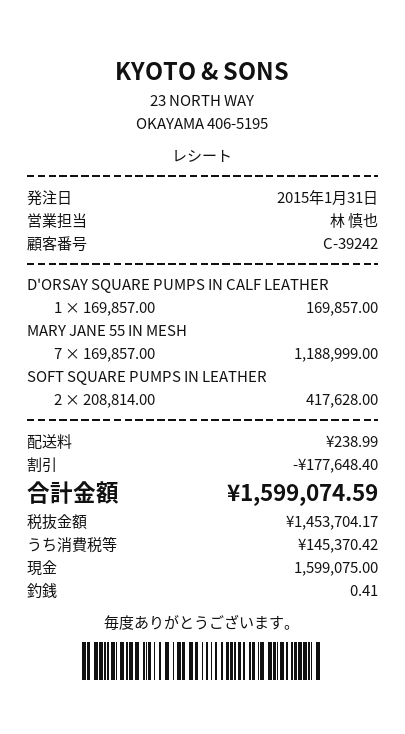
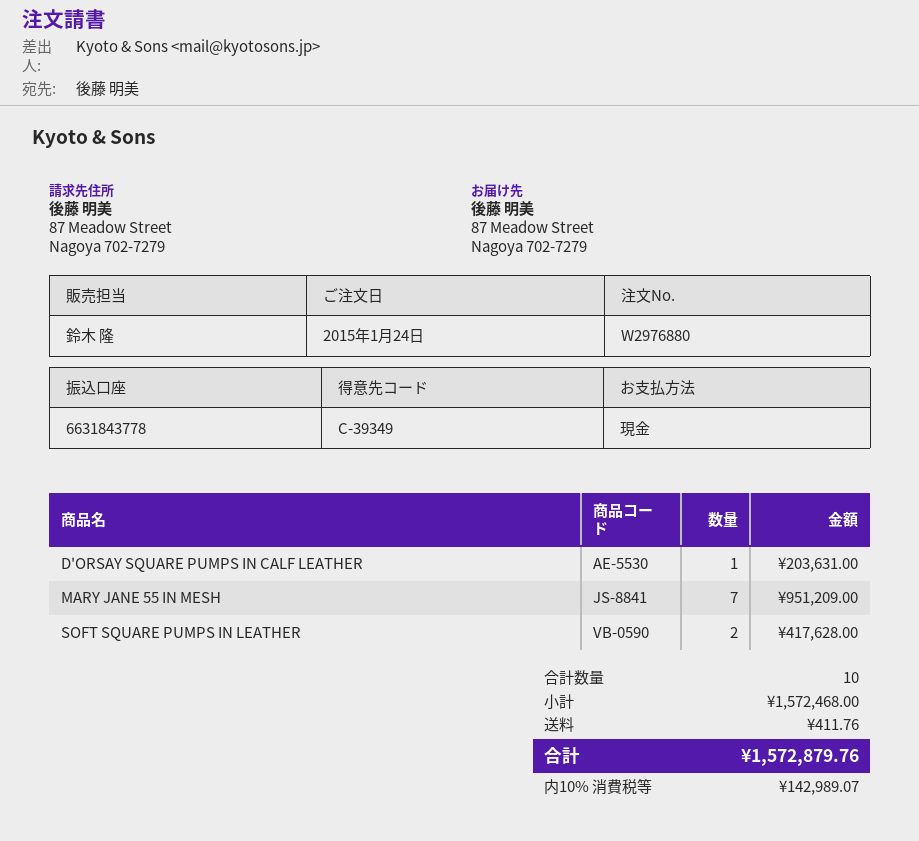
order date: 2015-01-31 -> 2015-01-24
customer number: C-39242 -> C-39349
sales rep: 林 慎也 -> 鈴木 隆
D'ORSAY SQUARE PUMPS IN CALF LEATHER: 1 for 169857.00 -> 1 for 203631.00
MARY JANE 55 IN MESH: 7 for 1188999.00 -> 7 for 951209.00
discount: 177648.40 -> none
shipping: 238.99 -> 411.76
tax: 145370.42 -> 142989.07
total: 1599074.59 -> 1572879.76

